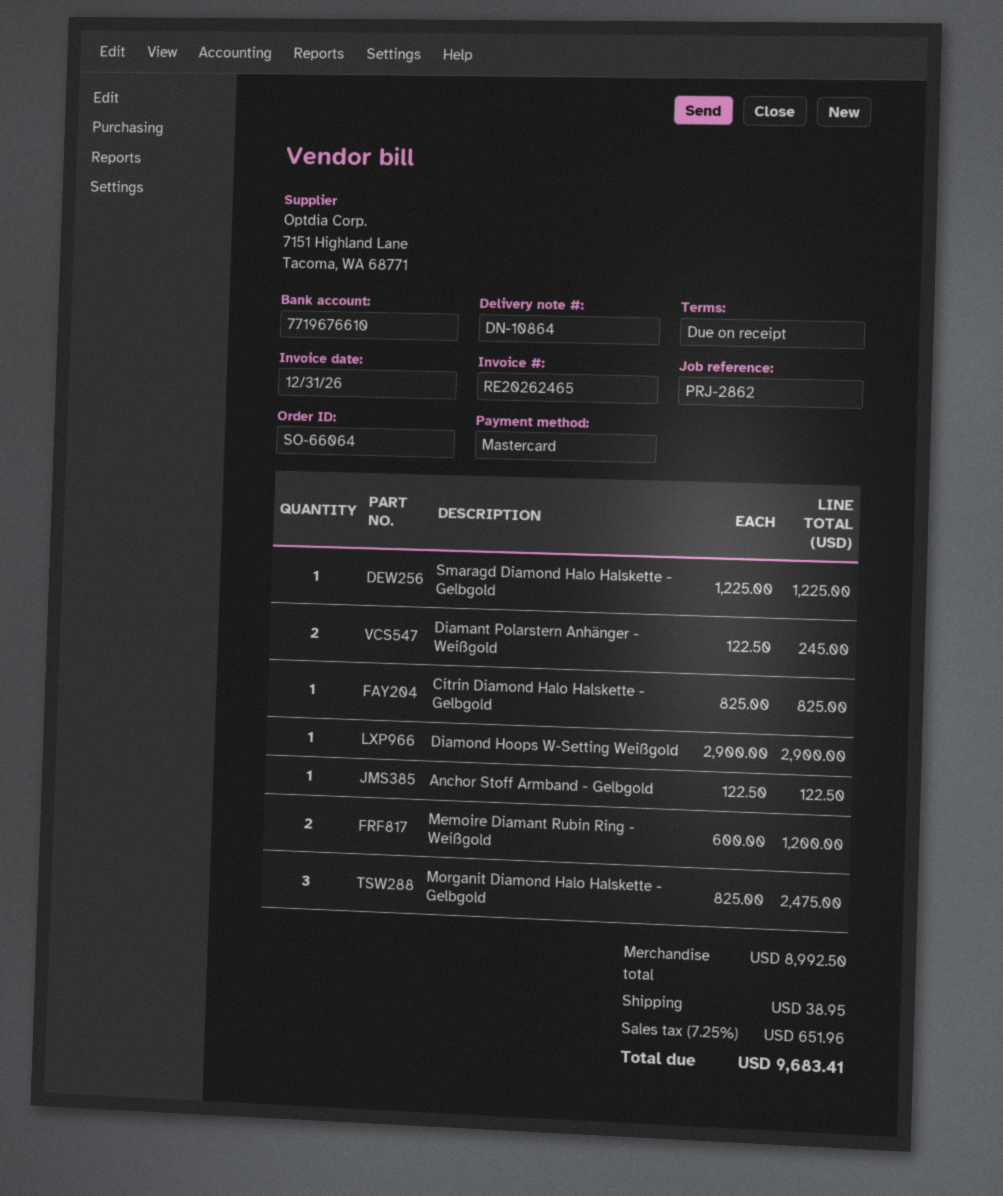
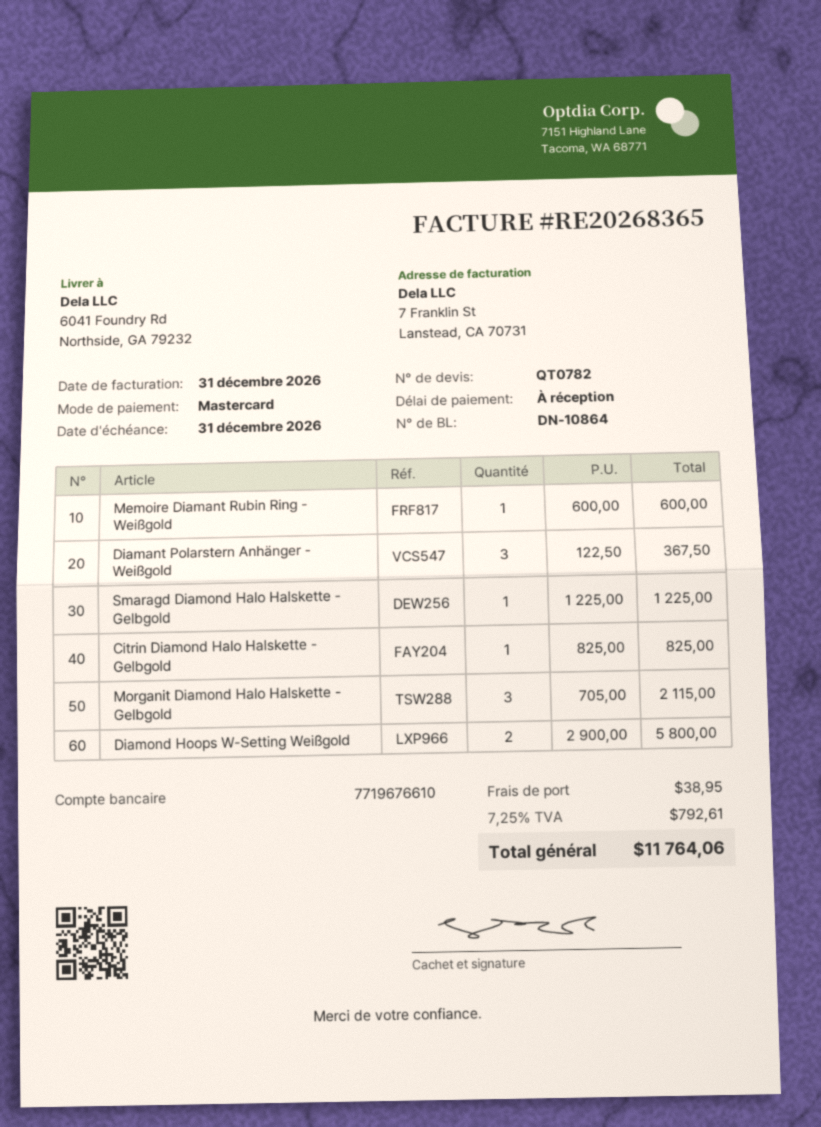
invoice number: RE20262465 -> RE20268365
Diamant Polarstern Anhänger - Weißgold: 2 x 122.50 = 245.00 -> 3 x 122.50 = 367.50
Diamond Hoops W-Setting Weißgold: 1 x 2900.00 = 2900.00 -> 2 x 2900.00 = 5800.00
Anchor Stoff Armband - Gelbgold: 1 x 122.50 = 122.50 -> none
Memoire Diamant Rubin Ring - Weißgold: 2 x 600.00 = 1200.00 -> 1 x 600.00 = 600.00
Morganit Diamond Halo Halskette - Gelbgold: 3 x 825.00 = 2475.00 -> 3 x 705.00 = 2115.00
tax: 7.25% = 651.96 -> 7.25% = 792.61
total: 9683.41 -> 11764.06

